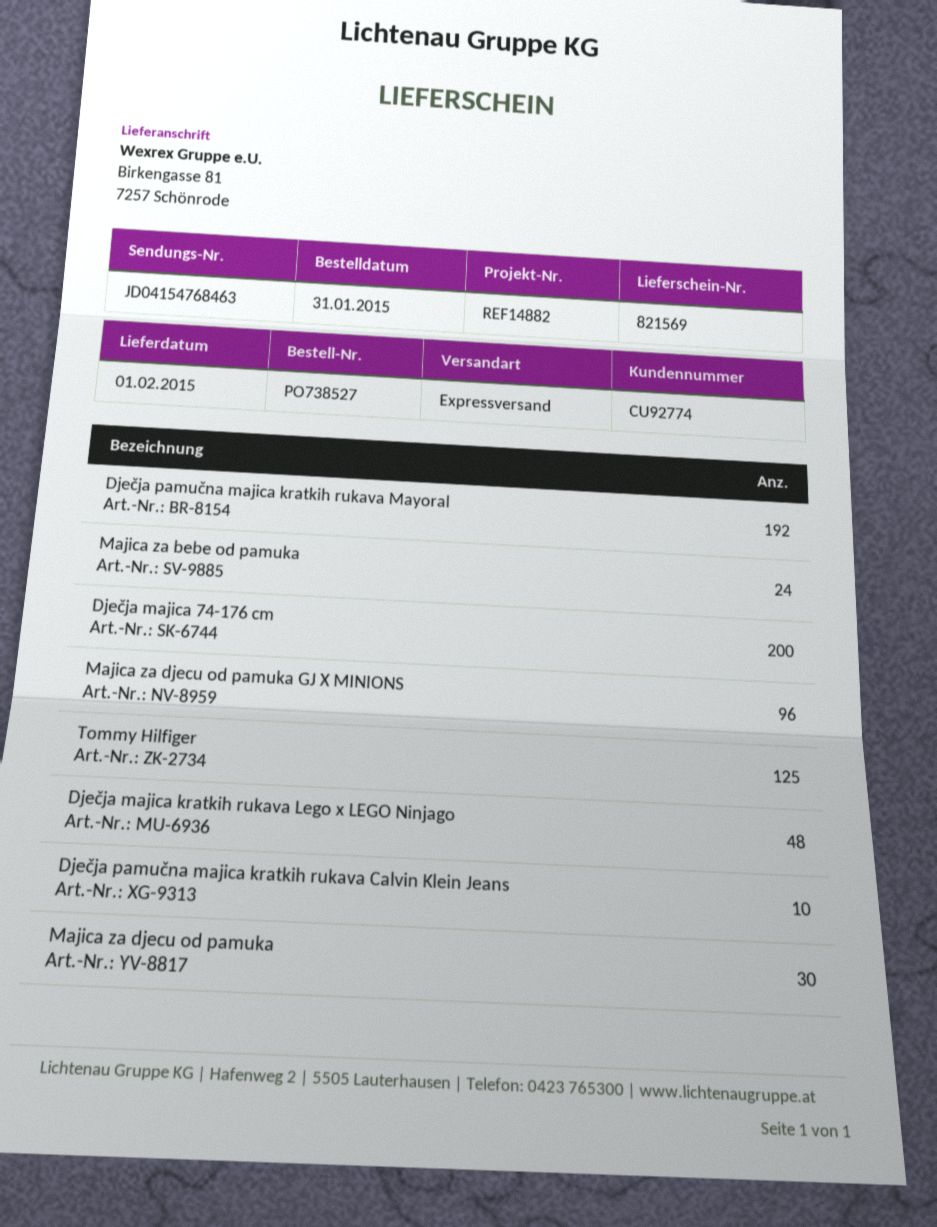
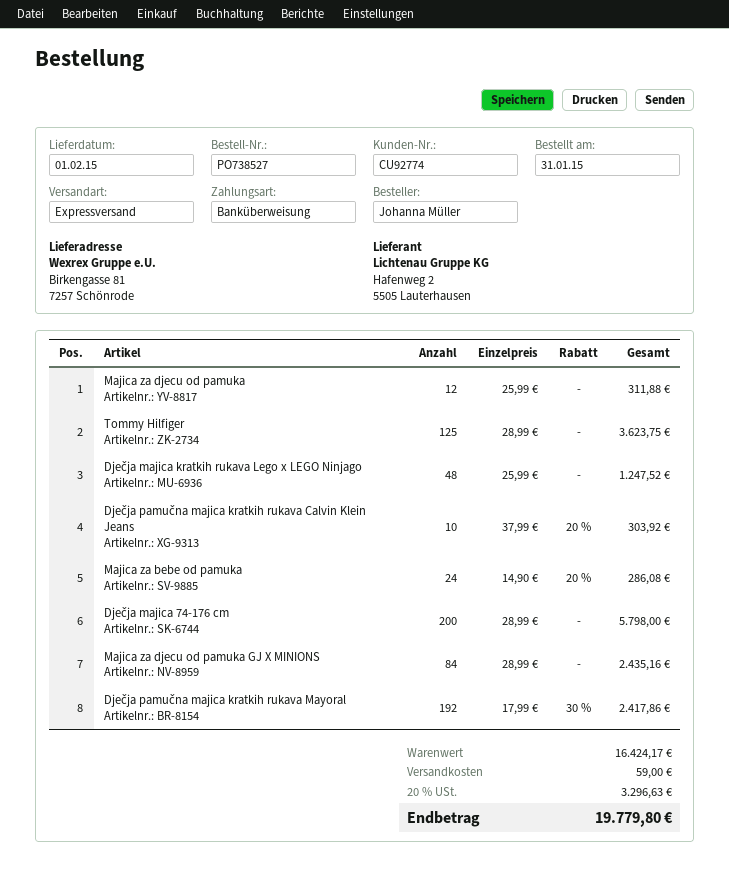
Majica za djecu od pamuka GJ X MINIONS: 96 -> 84
Majica za djecu od pamuka: 30 -> 12

